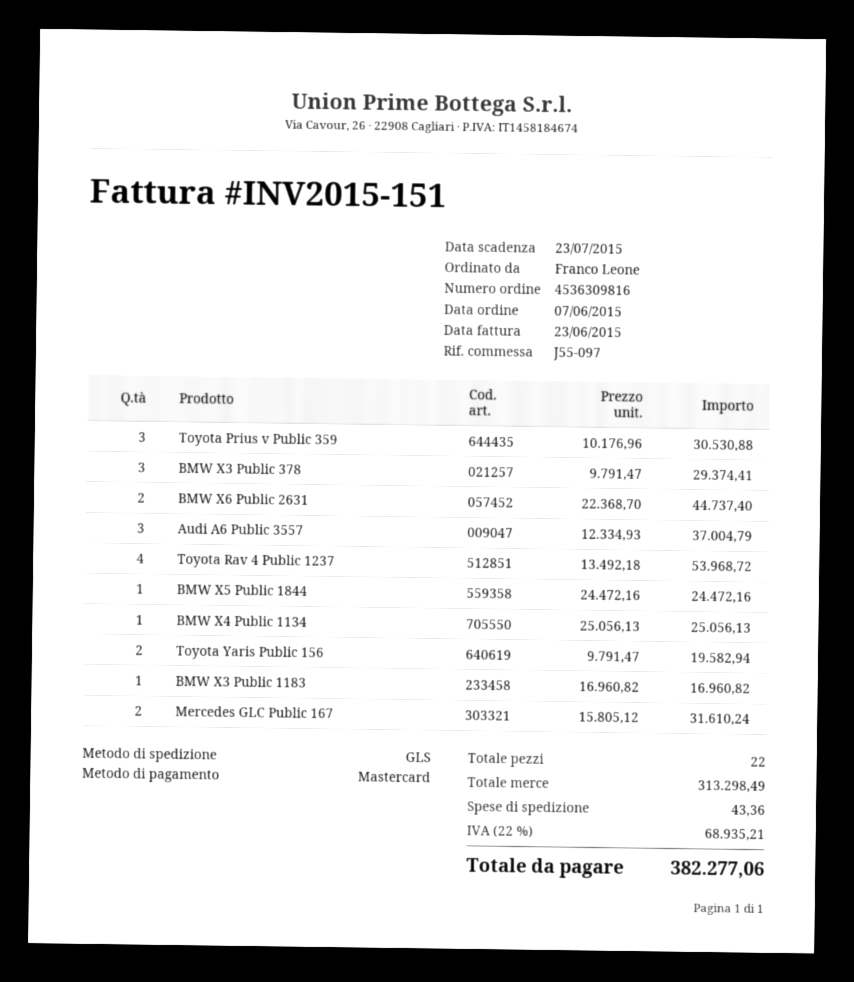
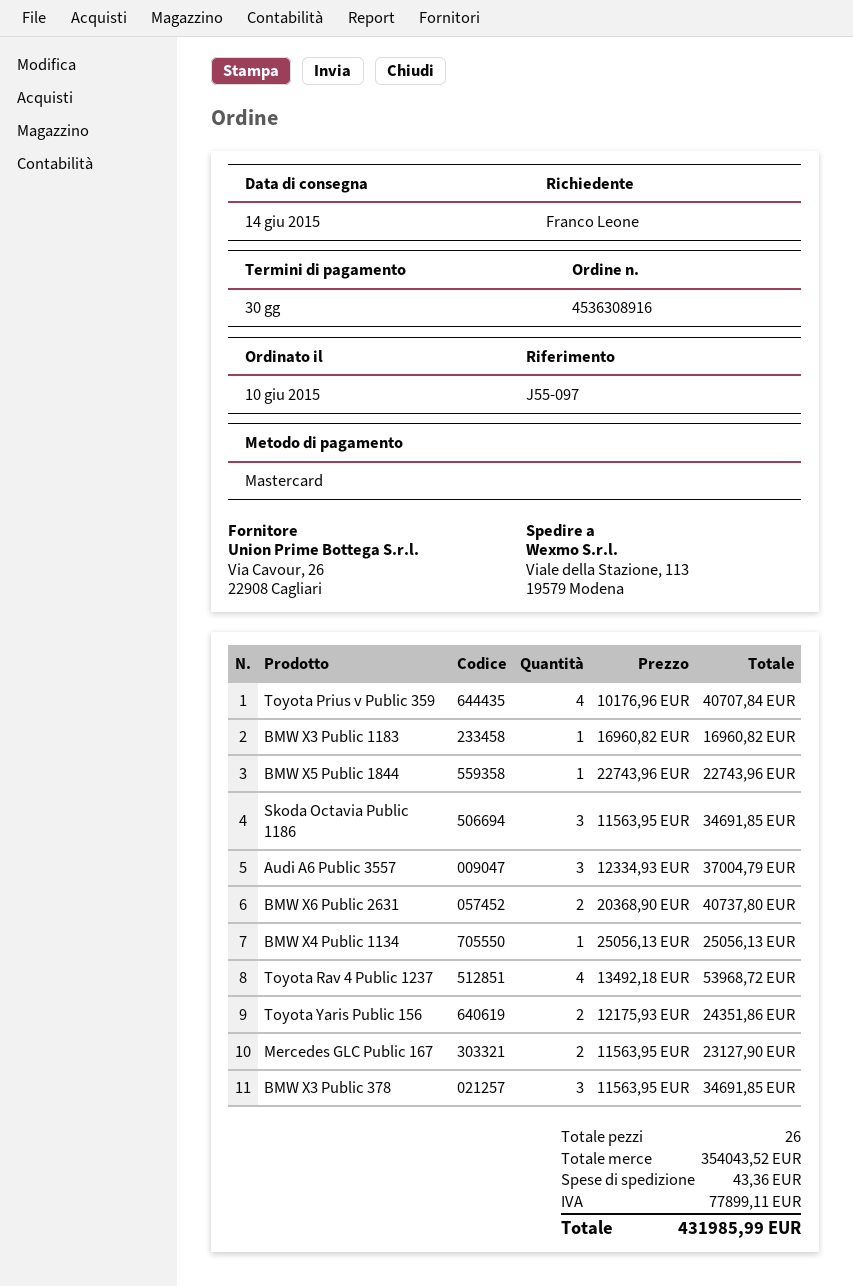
order number: 4536309816 -> 4536308916
order date: 2015-06-07 -> 2015-06-10
Toyota Prius v Public 359: 3 x 10176.96 = 30530.88 -> 4 x 10176.96 = 40707.84
BMW X3 Public 378: 3 x 9791.47 = 29374.41 -> 3 x 11563.95 = 34691.85
BMW X6 Public 2631: 2 x 22368.70 = 44737.40 -> 2 x 20368.90 = 40737.80
BMW X5 Public 1844: 1 x 24472.16 = 24472.16 -> 1 x 22743.96 = 22743.96
Toyota Yaris Public 156: 2 x 9791.47 = 19582.94 -> 2 x 12175.93 = 24351.86
Mercedes GLC Public 167: 2 x 15805.12 = 31610.24 -> 2 x 11563.95 = 23127.90
Skoda Octavia Public 1186: none -> 3 x 11563.95 = 34691.85
total quantity: 22 -> 26
subtotal: 313298.49 -> 354043.52
tax: 68935.21 -> 77899.11
total: 382277.06 -> 431985.99

